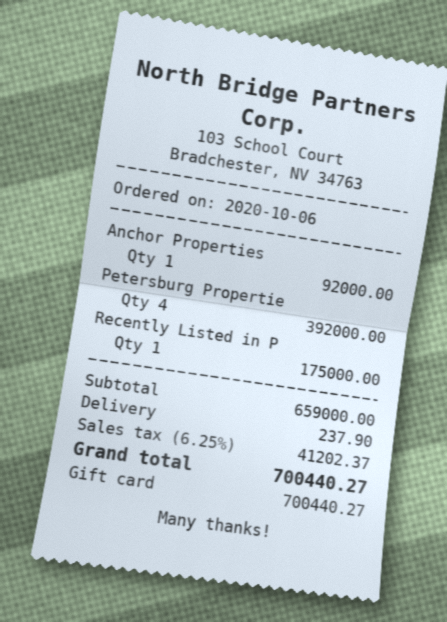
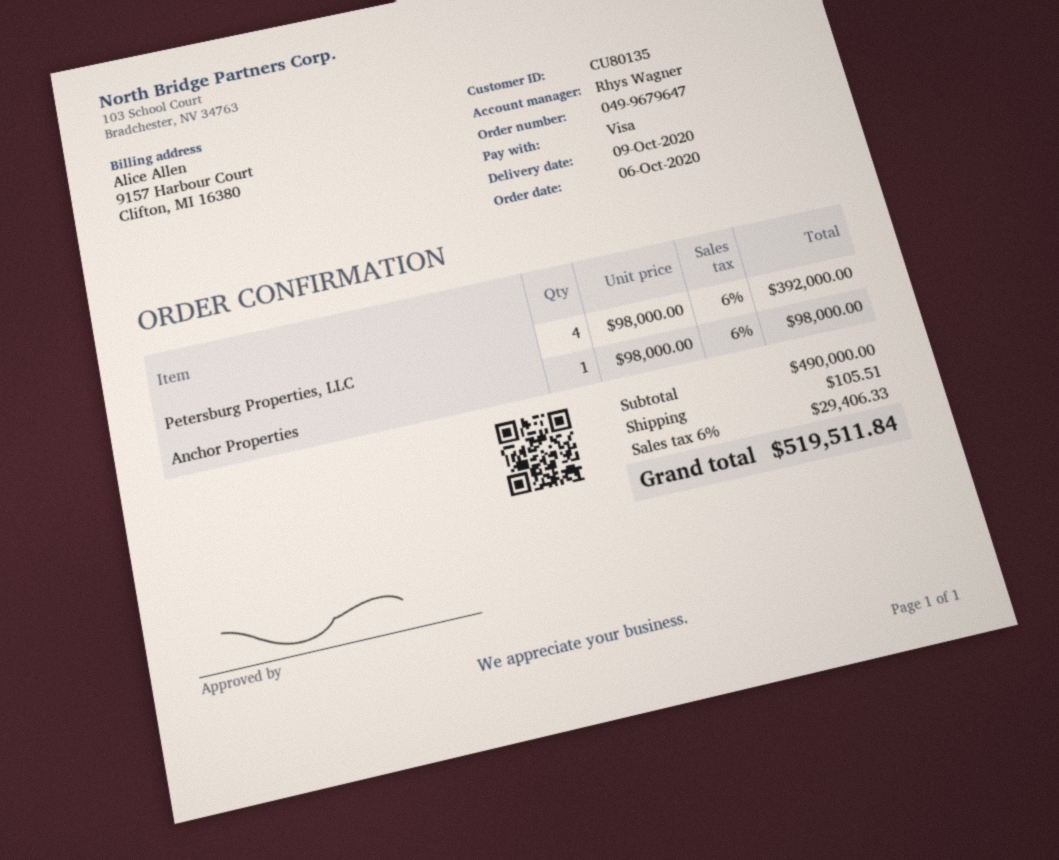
payment method: gift card -> Visa
Anchor Properties: 1 for 92000.00 -> 1 for 98000.00
Recently Listed in P: 1 for 175000.00 -> none
subtotal: 659000.00 -> 490000.00
shipping: 237.90 -> 105.51
tax: 6.25% = 41202.37 -> 6% = 29406.33
total: 700440.27 -> 519511.84

